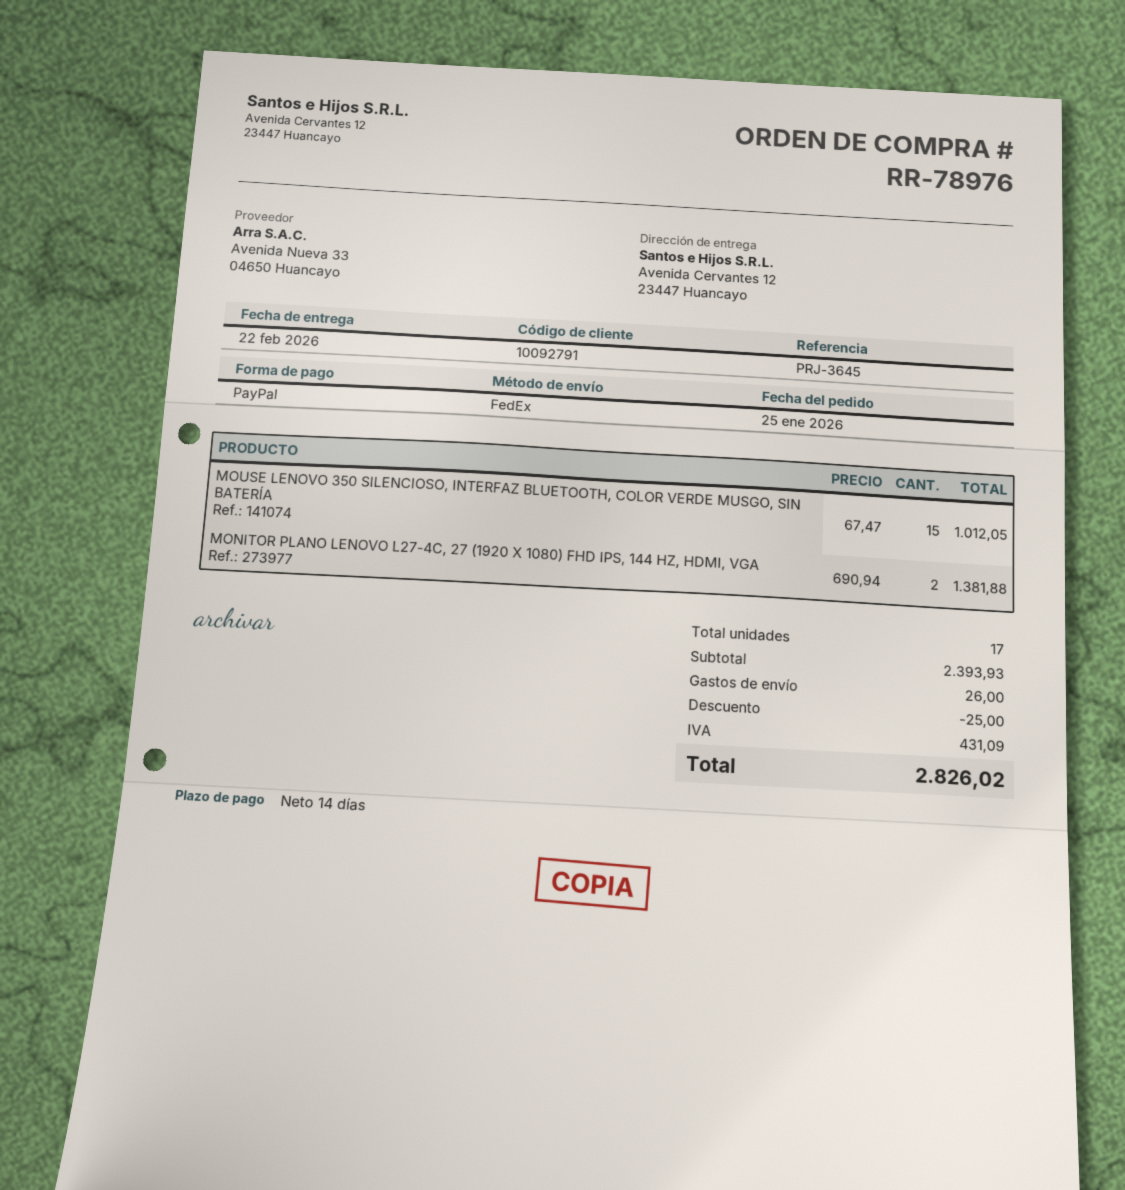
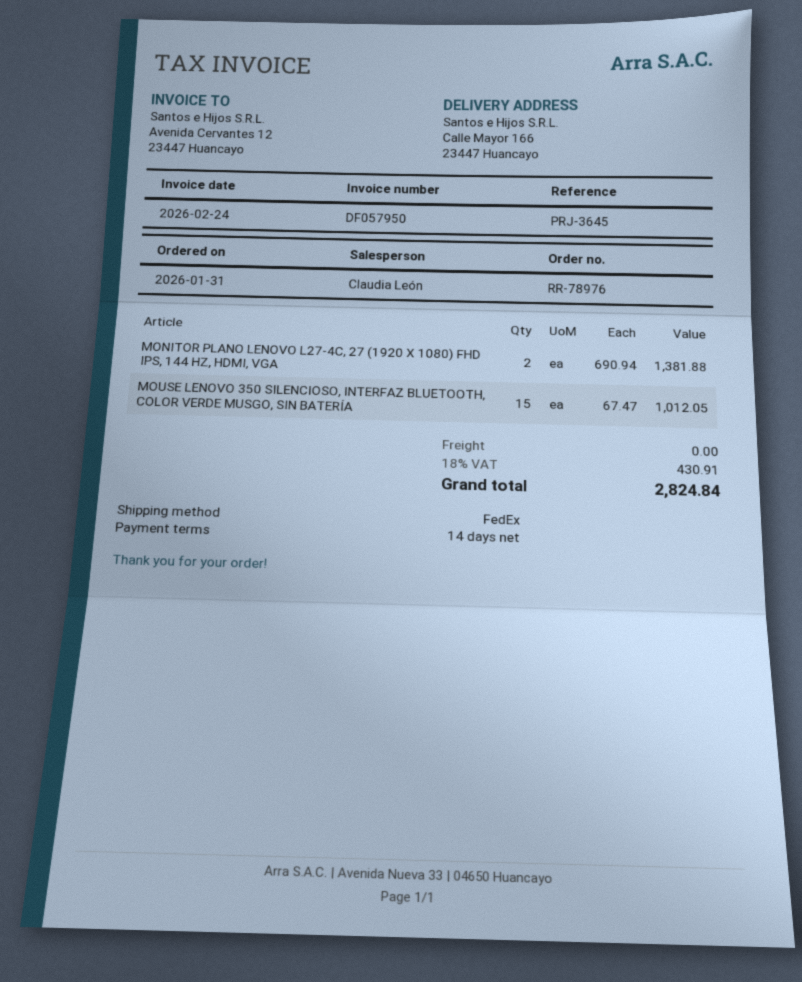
order date: 2026-01-25 -> 2026-01-31
ship to: Avenida Cervantes 12, 23447 Huancayo -> Calle Mayor 166, 23447 Huancayo
discount: 25.00 -> none
shipping: 26.00 -> 0.00
tax: 431.09 -> 430.91
total: 2826.02 -> 2824.84

